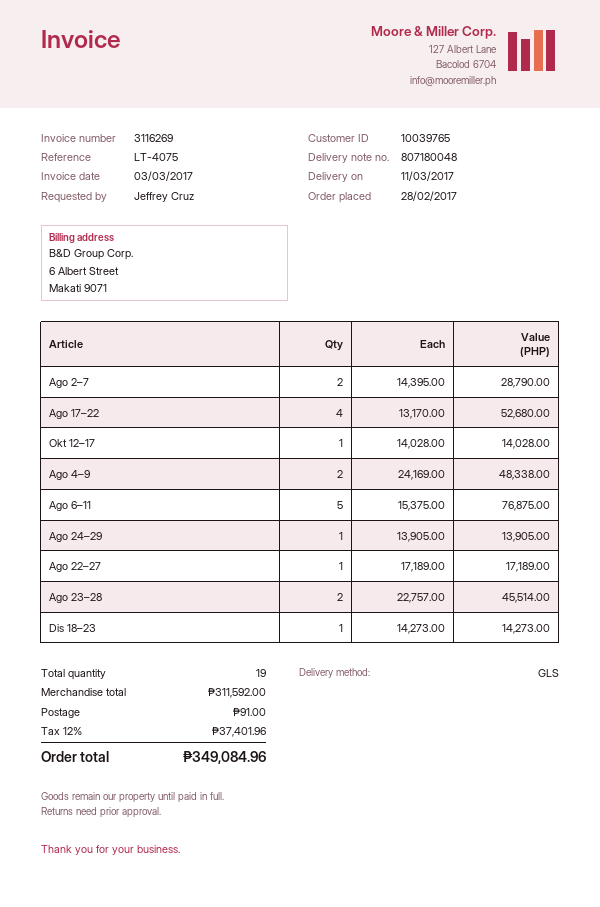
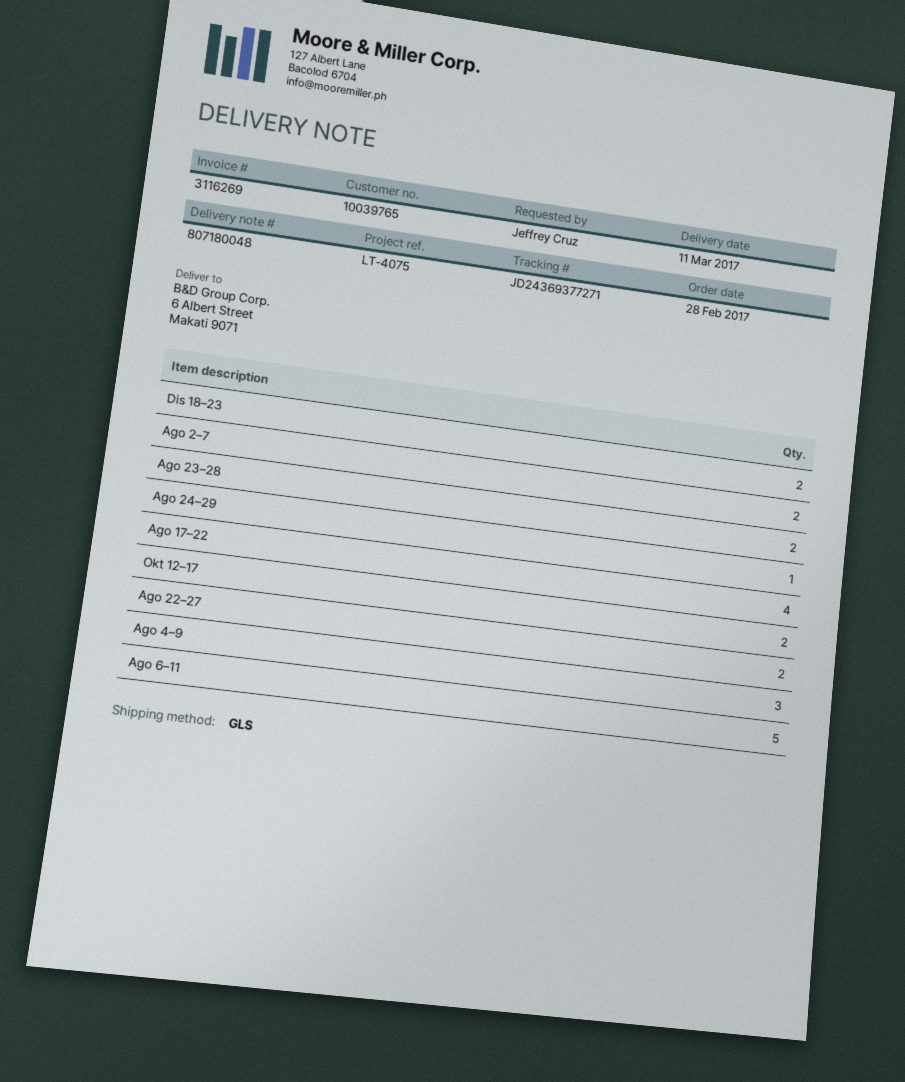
Okt 12–17: 1 -> 2
Ago 4–9: 2 -> 3
Ago 22–27: 1 -> 2
Dis 18–23: 1 -> 2

